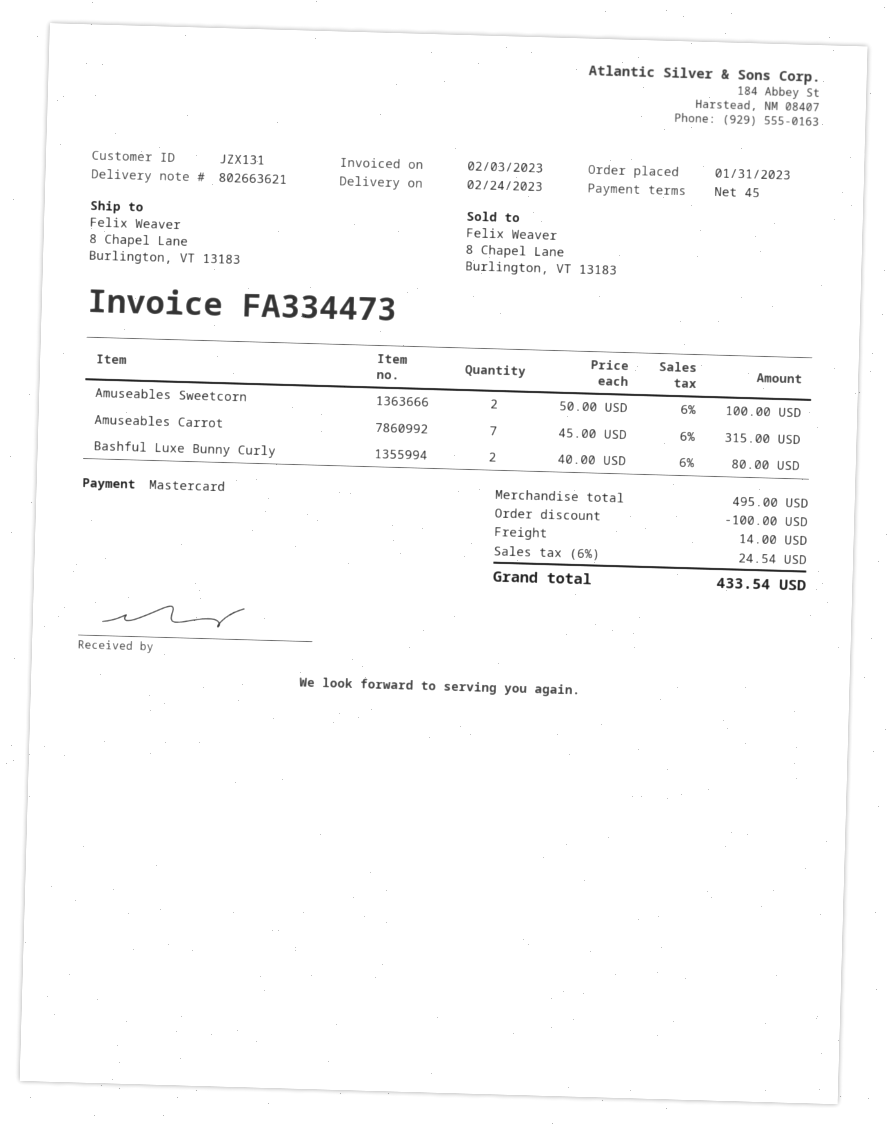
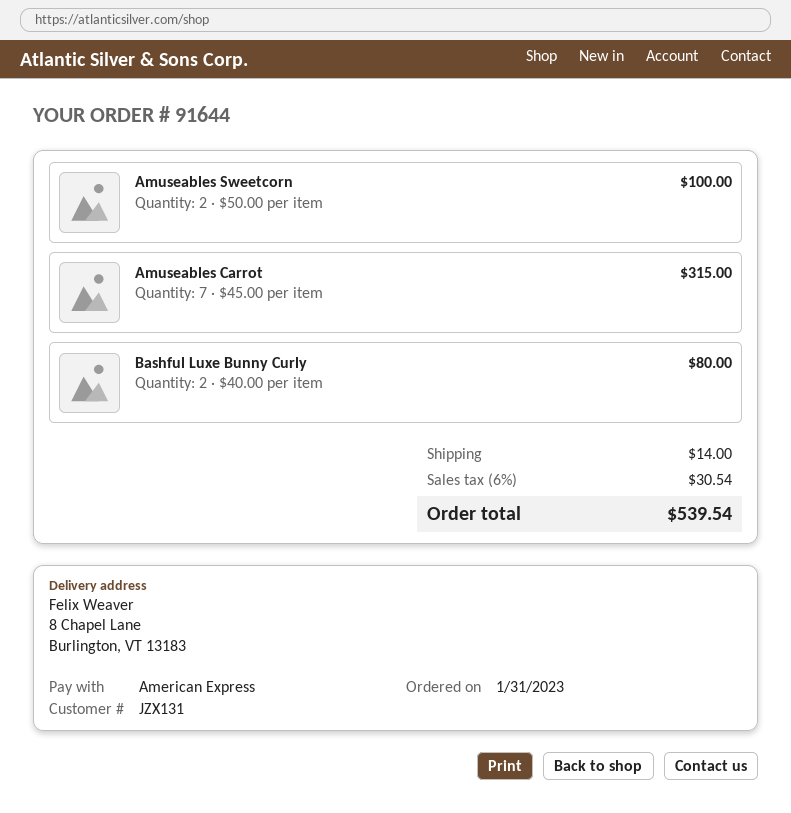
payment method: Mastercard -> American Express
discount: 100.00 -> none
tax: 6% = 24.54 -> 6% = 30.54
total: 433.54 -> 539.54

